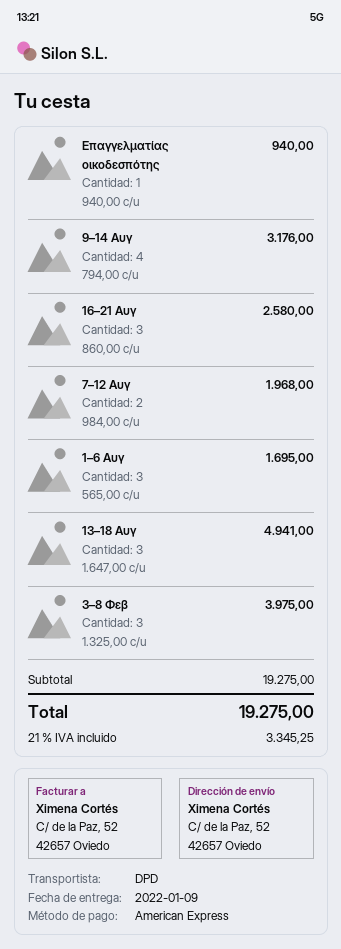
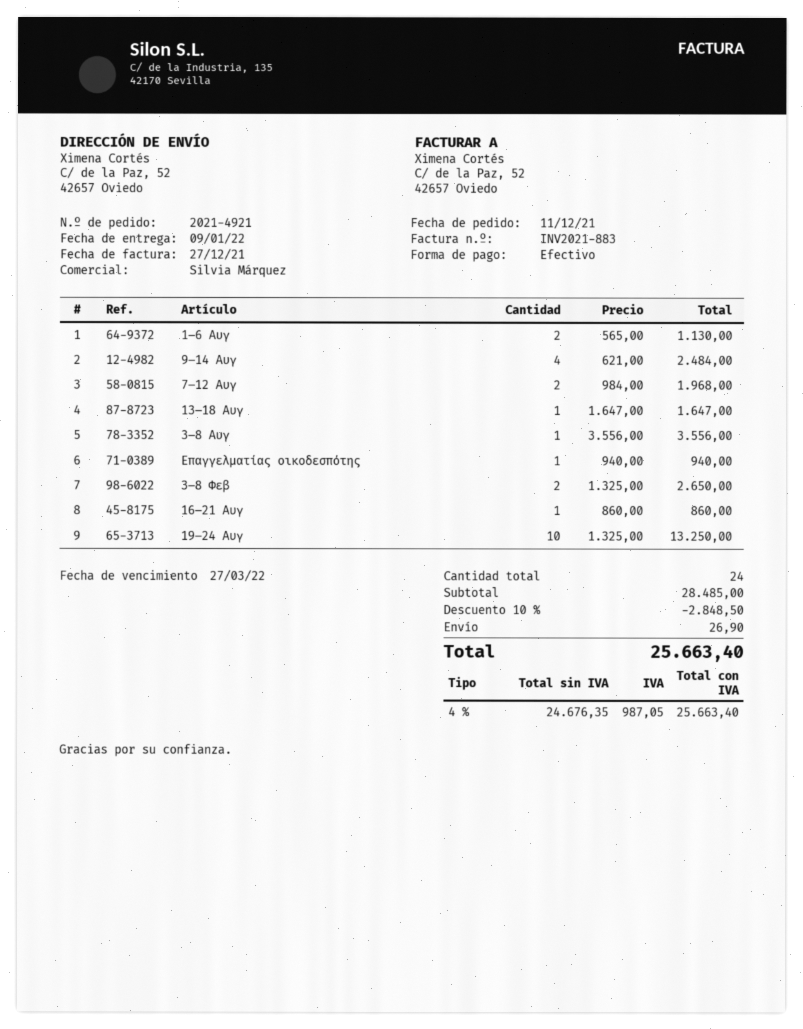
payment method: American Express -> cash
9–14 Αυγ: 4 x 794.00 = 3176.00 -> 4 x 621.00 = 2484.00
16–21 Αυγ: 3 x 860.00 = 2580.00 -> 1 x 860.00 = 860.00
1–6 Αυγ: 3 x 565.00 = 1695.00 -> 2 x 565.00 = 1130.00
13–18 Αυγ: 3 x 1647.00 = 4941.00 -> 1 x 1647.00 = 1647.00
3–8 Φεβ: 3 x 1325.00 = 3975.00 -> 2 x 1325.00 = 2650.00
3–8 Αυγ: none -> 1 x 3556.00 = 3556.00
19–24 Αυγ: none -> 10 x 1325.00 = 13250.00
subtotal: 19275.00 -> 28485.00
discount: none -> 10% = 2848.50
shipping: none -> 26.90
tax: 21% = 3345.25 -> 4% = 987.05
total: 19275.00 -> 25663.40

